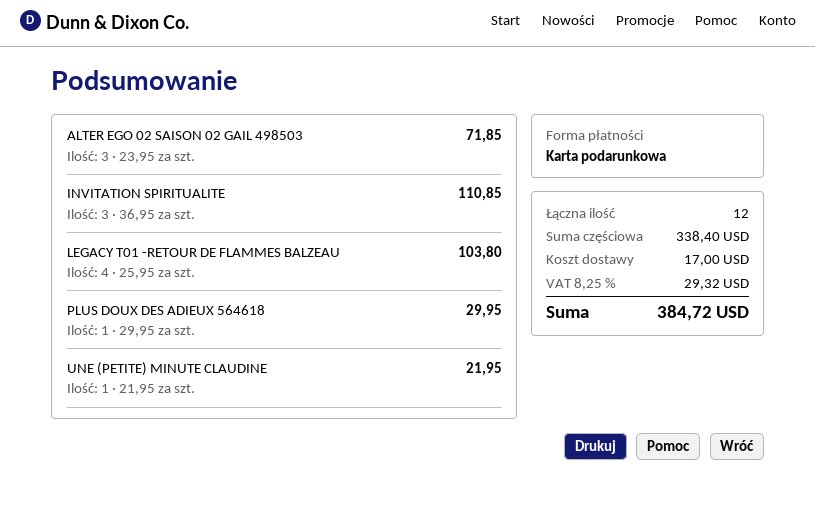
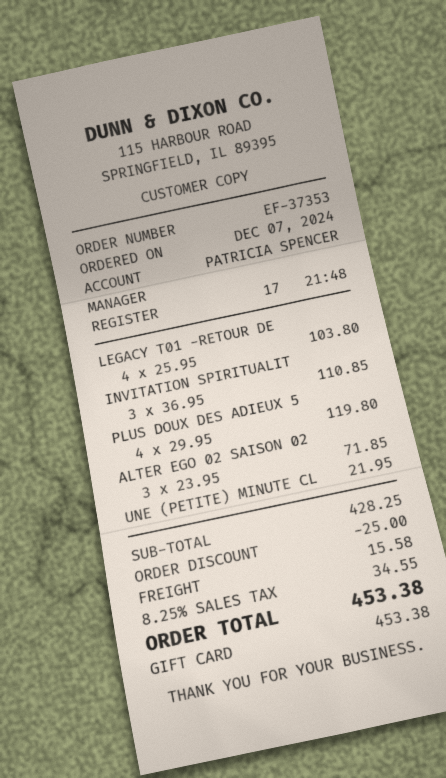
PLUS DOUX DES ADIEUX 564618: 1 x 29.95 = 29.95 -> 4 x 29.95 = 119.80
subtotal: 338.40 -> 428.25
discount: none -> 25.00
shipping: 17.00 -> 15.58
tax: 8.25% = 29.32 -> 8.25% = 34.55
total: 384.72 -> 453.38

